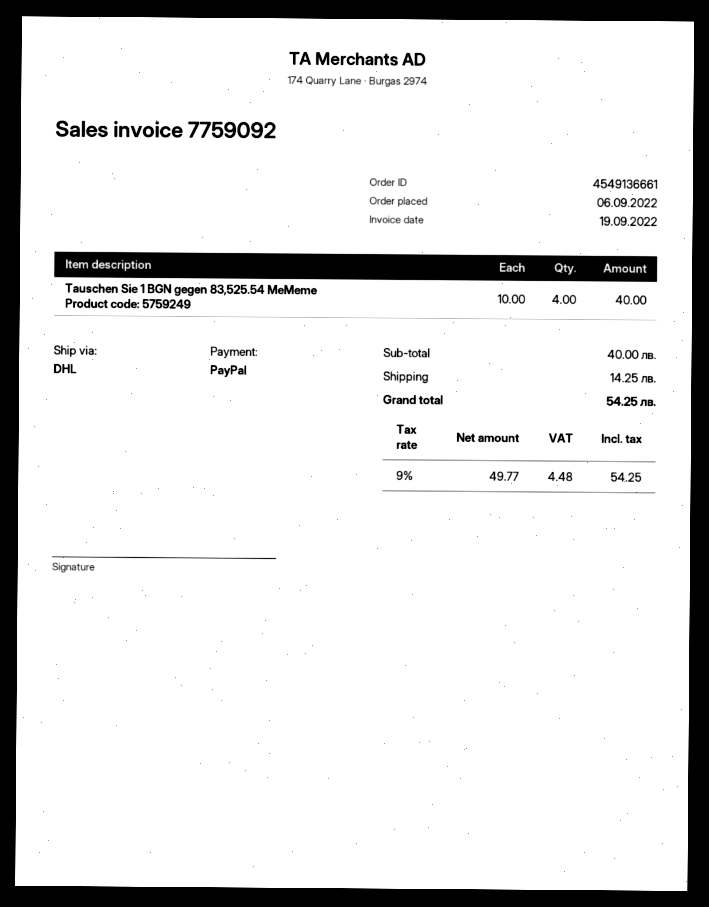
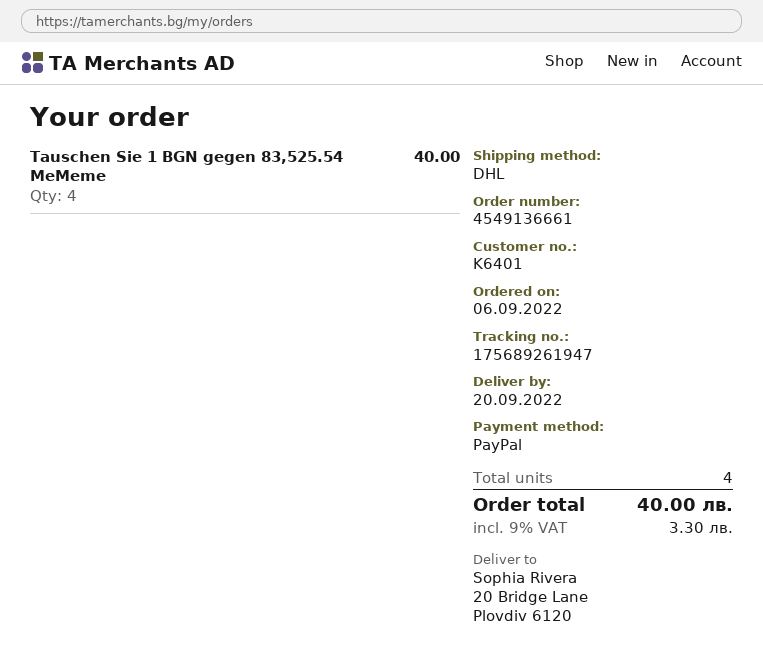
shipping: 14.25 -> none
tax: 9% = 4.48 -> 9% = 3.30
total: 54.25 -> 40.00

